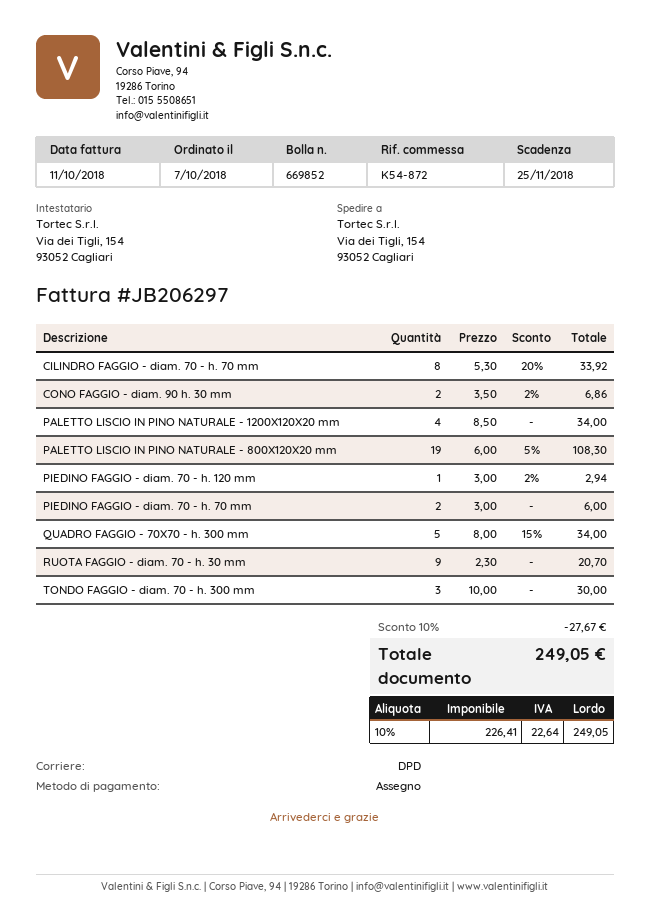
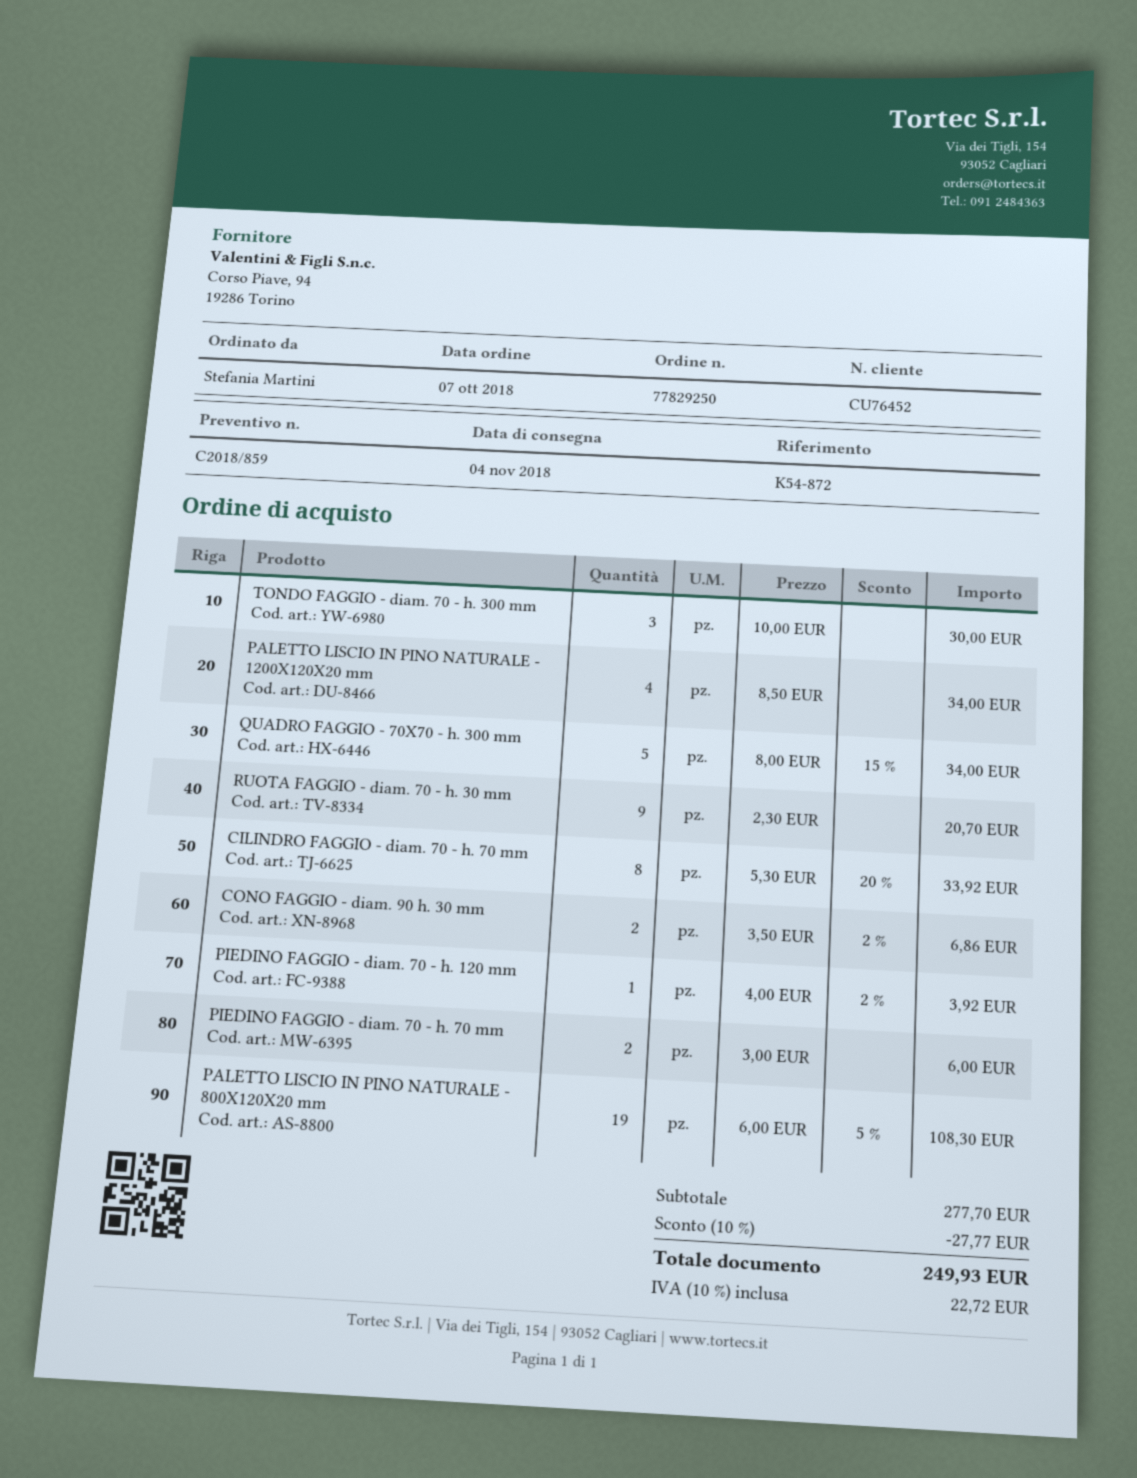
PIEDINO FAGGIO - diam. 70 - h. 120 mm: 1 x 3.00 - 2% = 2.94 -> 1 x 4.00 - 2% = 3.92
discount: 10% = 27.67 -> 10% = 27.77
tax: 10% = 22.64 -> 10% = 22.72
total: 249.05 -> 249.93

